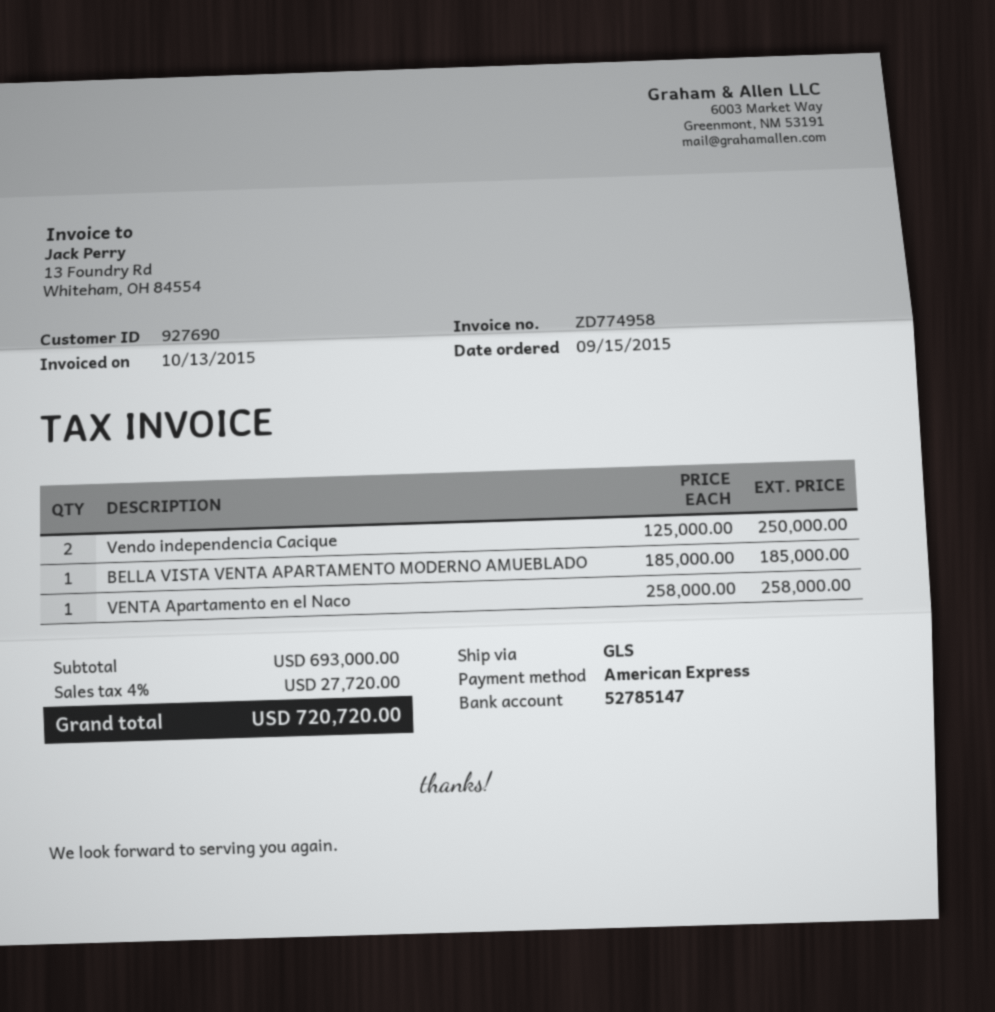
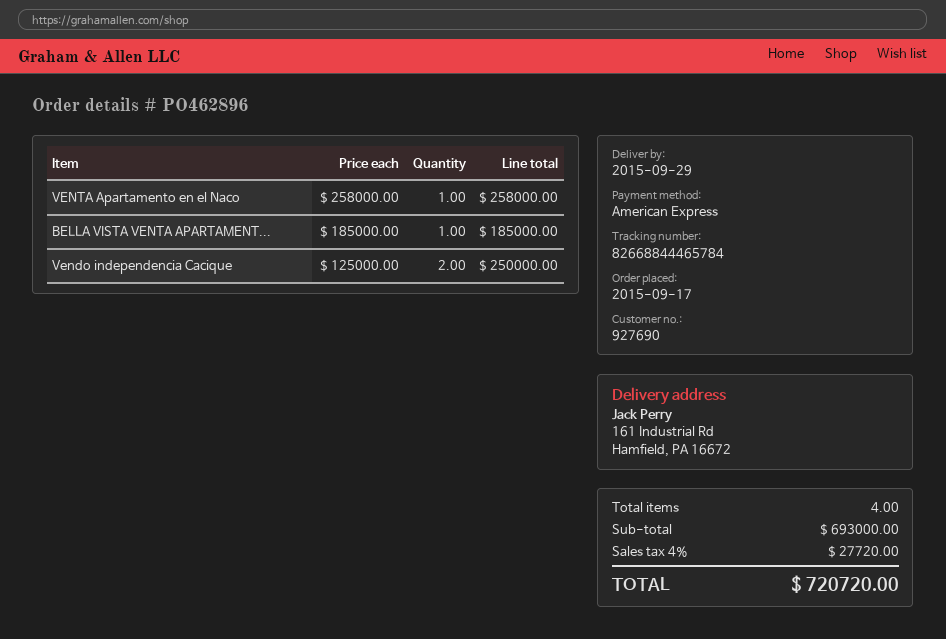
order date: 2015-09-15 -> 2015-09-17

